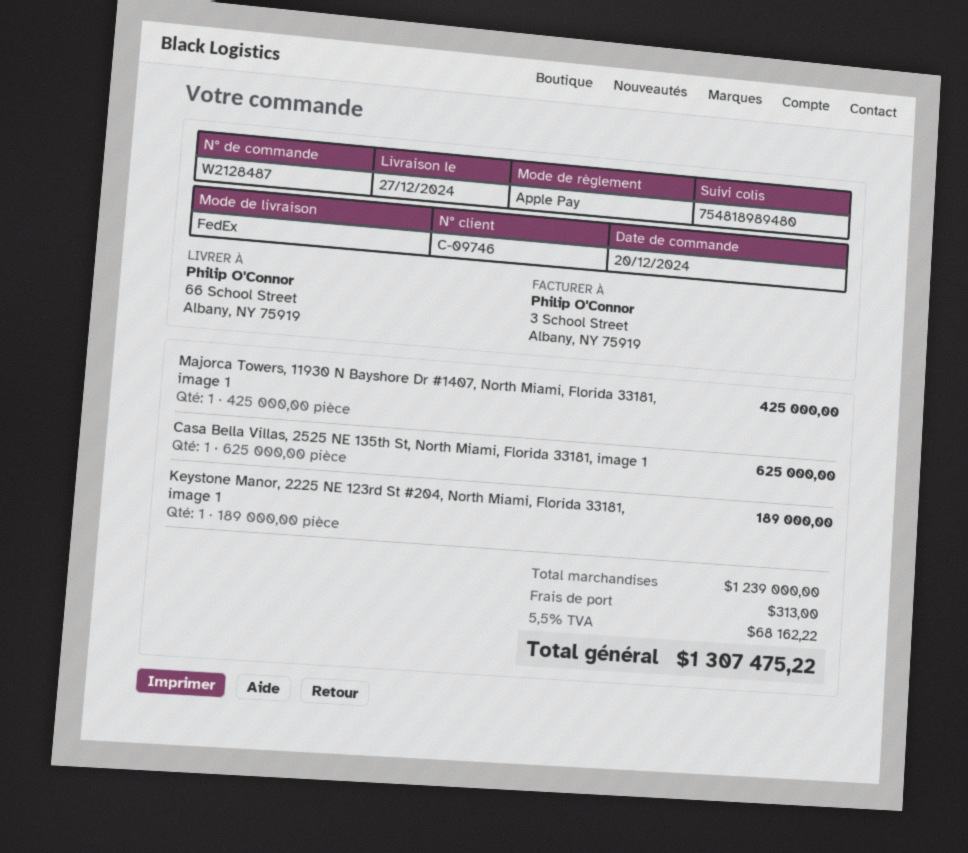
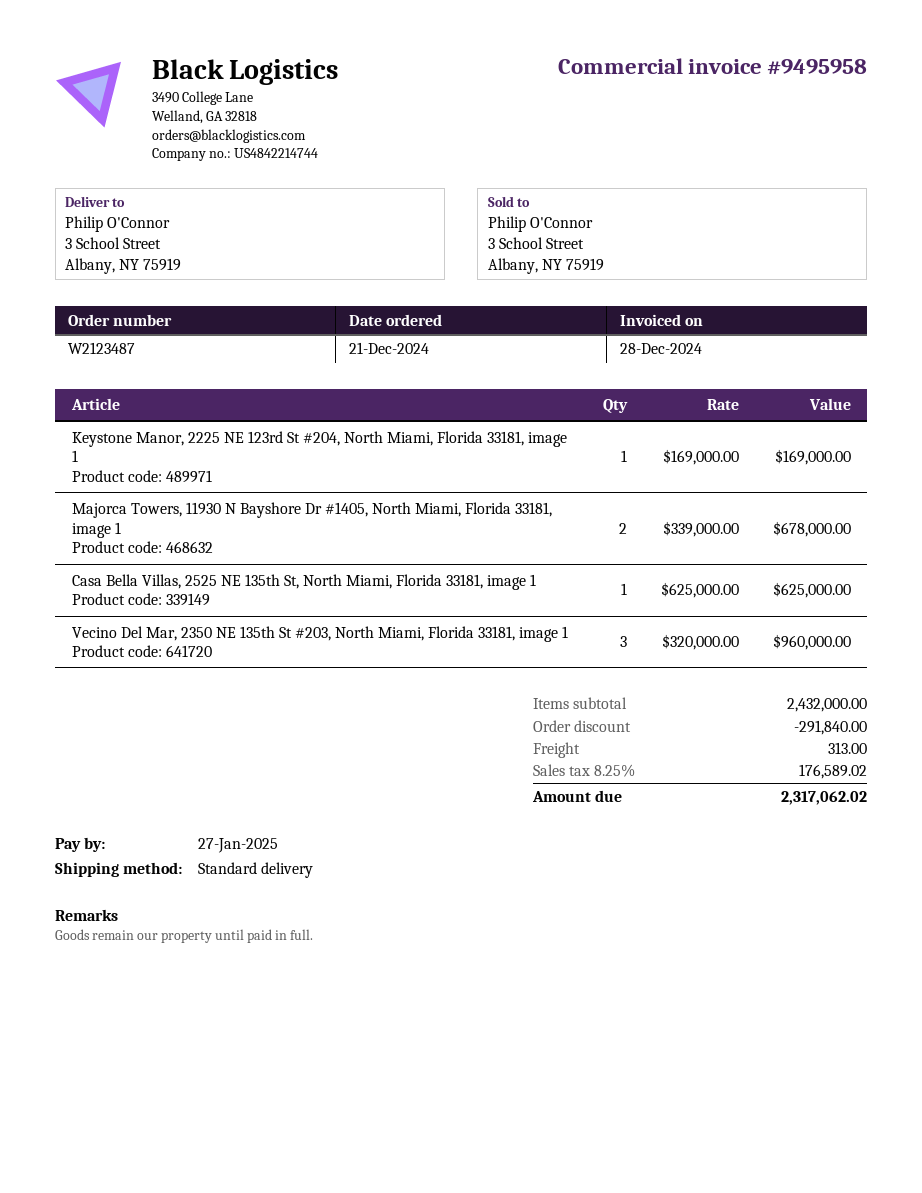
order number: W2128487 -> W2123487
order date: 2024-12-20 -> 2024-12-21
shipping method: FedEx -> standard
ship to: 66 School Street, Albany, NY 75919 -> 3 School Street, Albany, NY 75919
Majorca Towers, 11930 N Bayshore Dr #1407, North Miami, Florida 33181, image 1: 1 x 425000.00 = 425000.00 -> none
Keystone Manor, 2225 NE 123rd St #204, North Miami, Florida 33181, image 1: 1 x 189000.00 = 189000.00 -> 1 x 169000.00 = 169000.00
Majorca Towers, 11930 N Bayshore Dr #1405, North Miami, Florida 33181, image 1: none -> 2 x 339000.00 = 678000.00
Vecino Del Mar, 2350 NE 135th St #203, North Miami, Florida 33181, image 1: none -> 3 x 320000.00 = 960000.00
subtotal: 1239000.00 -> 2432000.00
discount: none -> 291840.00
tax: 5.5% = 68162.22 -> 8.25% = 176589.02
total: 1307475.22 -> 2317062.02

